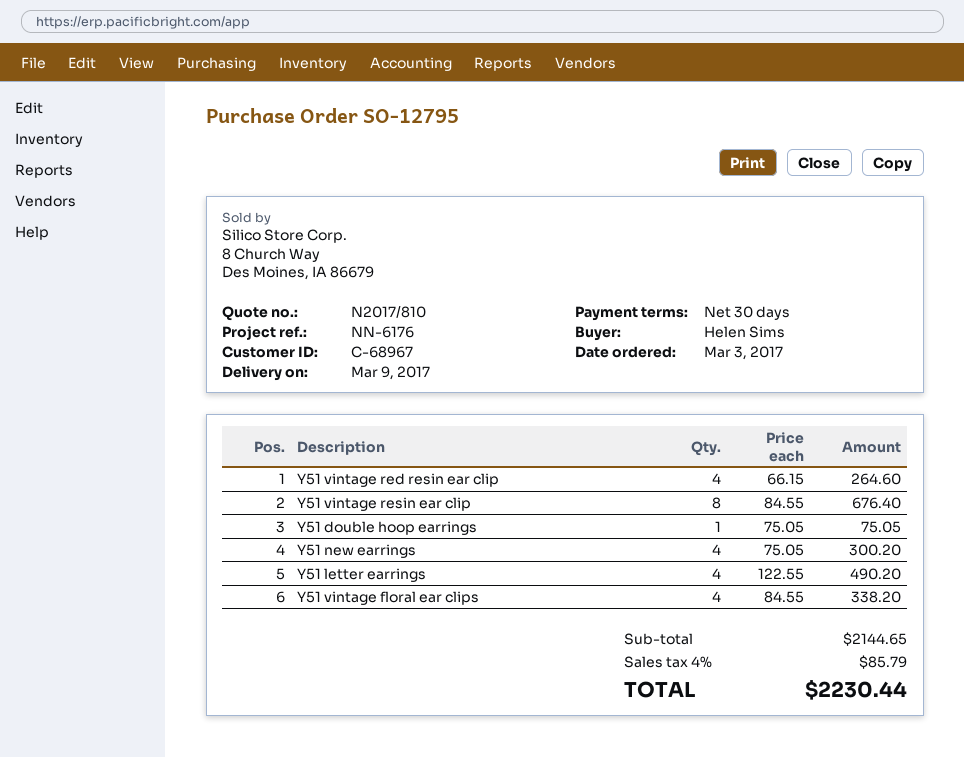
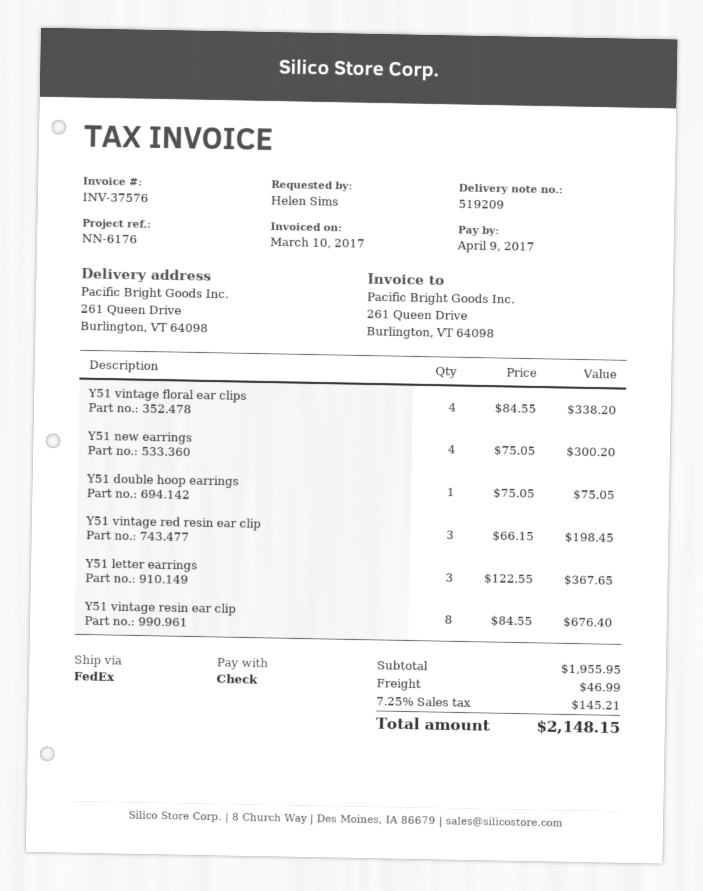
Y51 vintage red resin ear clip: 4 x 66.15 = 264.60 -> 3 x 66.15 = 198.45
Y51 letter earrings: 4 x 122.55 = 490.20 -> 3 x 122.55 = 367.65
subtotal: 2144.65 -> 1955.95
shipping: none -> 46.99
tax: 4% = 85.79 -> 7.25% = 145.21
total: 2230.44 -> 2148.15

